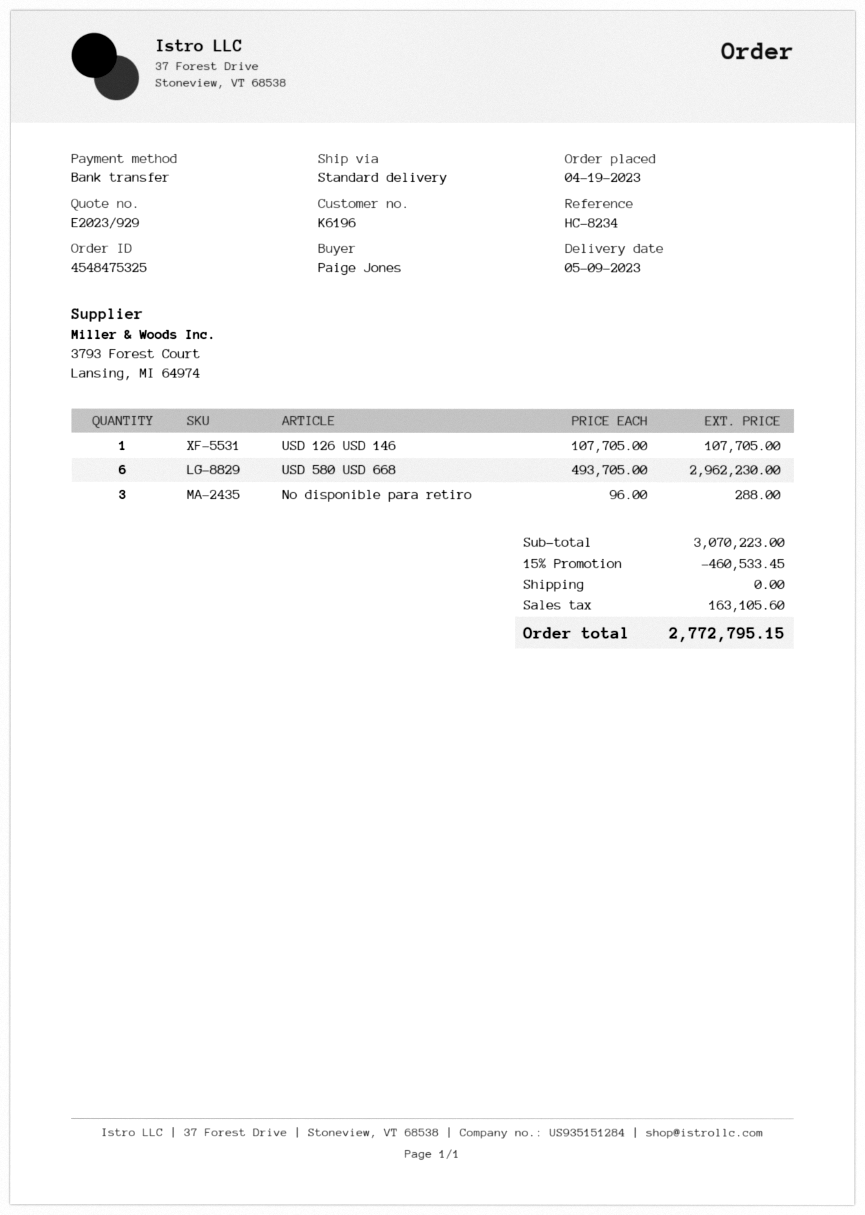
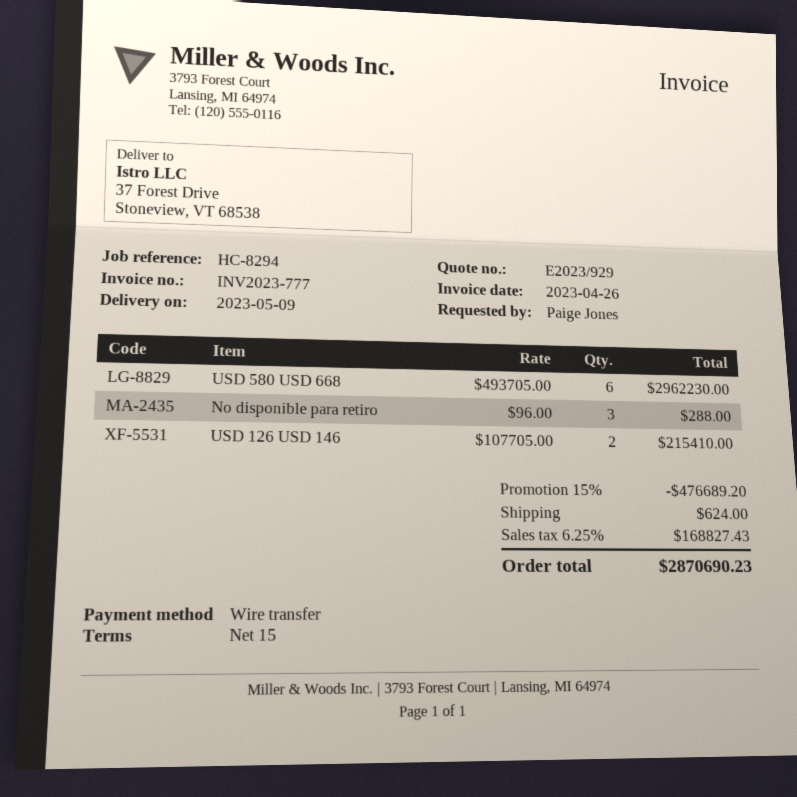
reference: HC-8234 -> HC-8294
USD 126 USD 146: 1 x 107705.00 = 107705.00 -> 2 x 107705.00 = 215410.00
discount: 15% = 460533.45 -> 15% = 476689.20
shipping: 0.00 -> 624.00
tax: 163105.60 -> 168827.43
total: 2772795.15 -> 2870690.23

